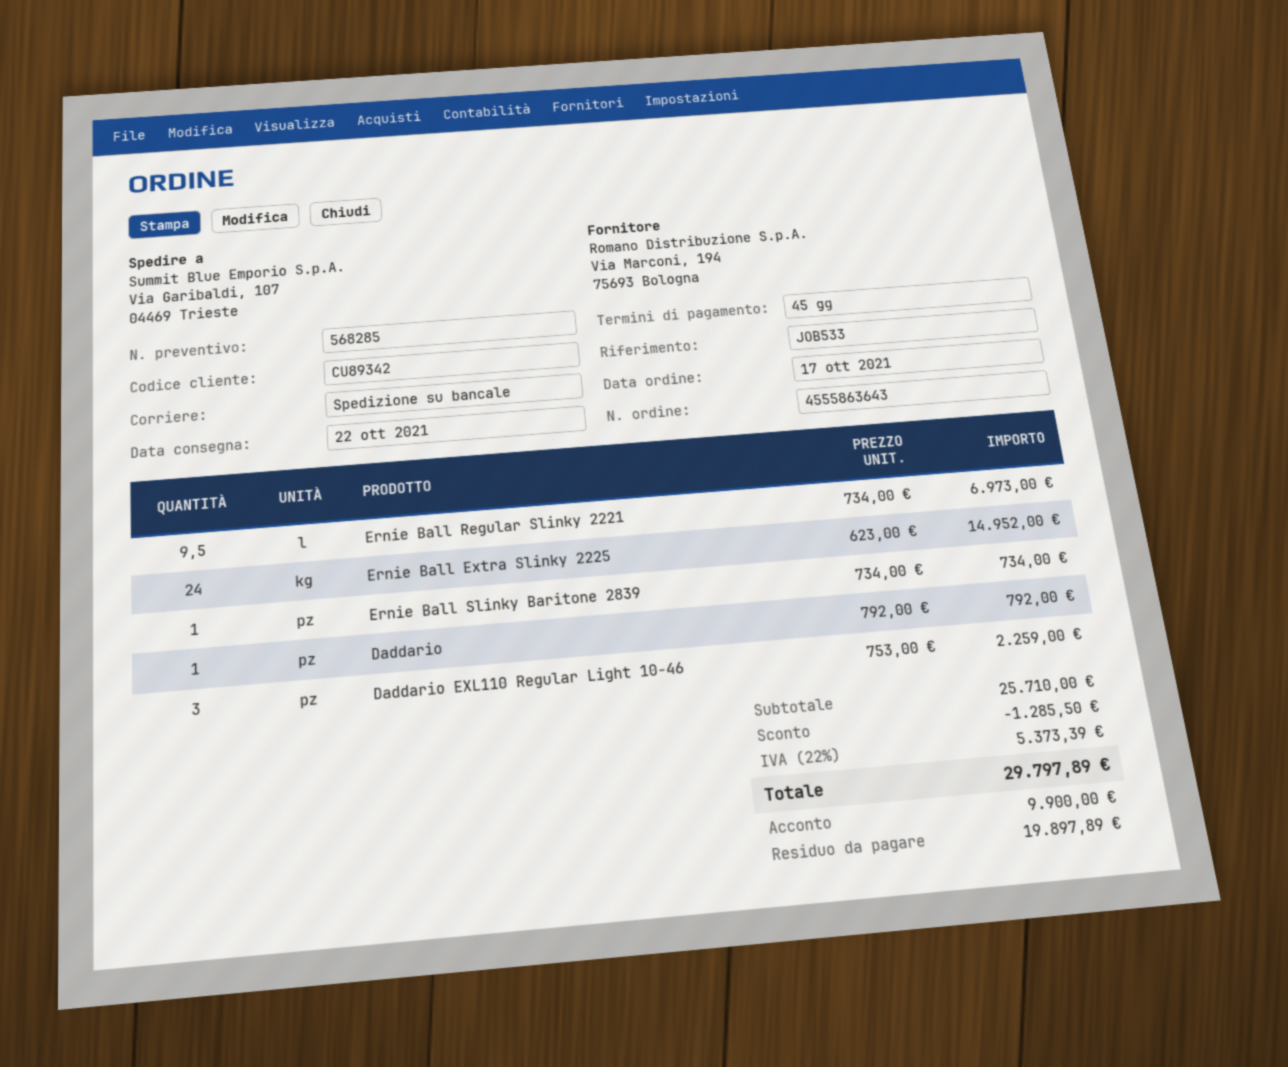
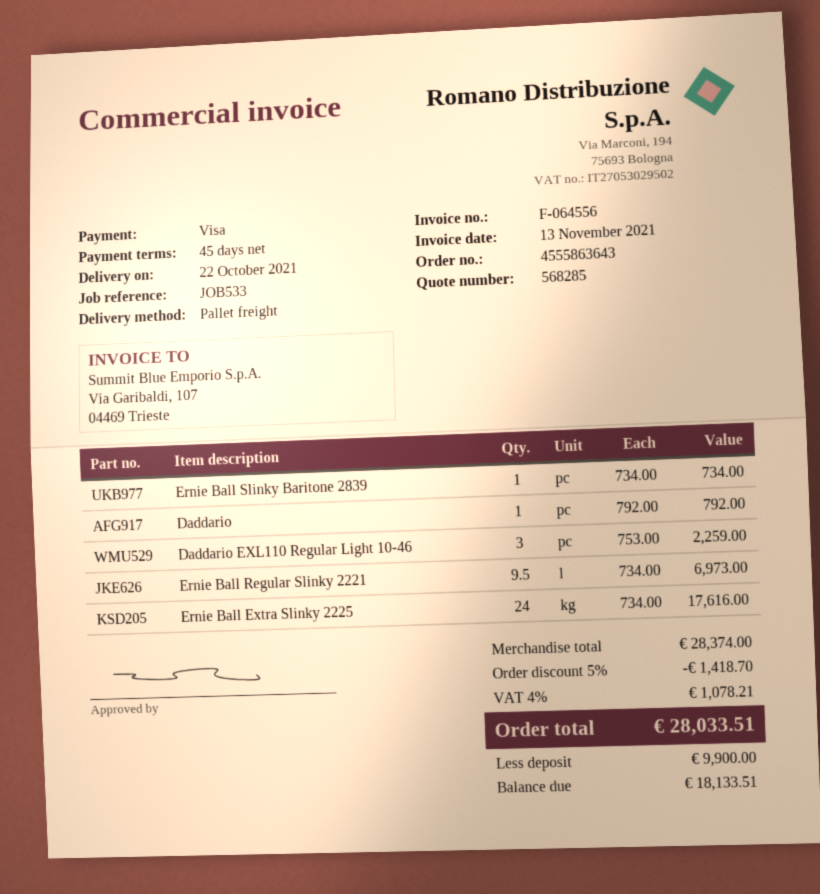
Ernie Ball Extra Slinky 2225: 24 x 623.00 = 14952.00 -> 24 x 734.00 = 17616.00
subtotal: 25710.00 -> 28374.00
discount: 1285.50 -> 1418.70
tax: 22% = 5373.39 -> 4% = 1078.21
total: 29797.89 -> 28033.51
balance: 19897.89 -> 18133.51

